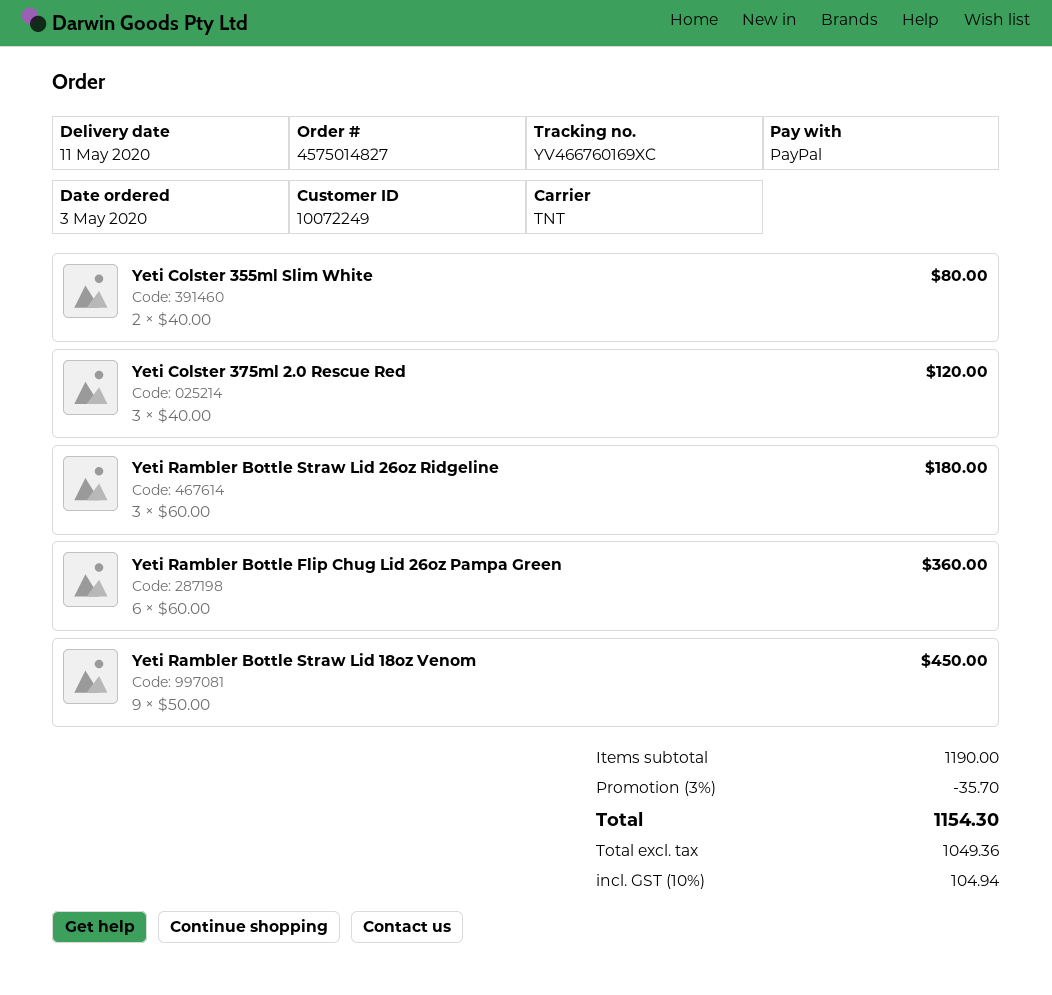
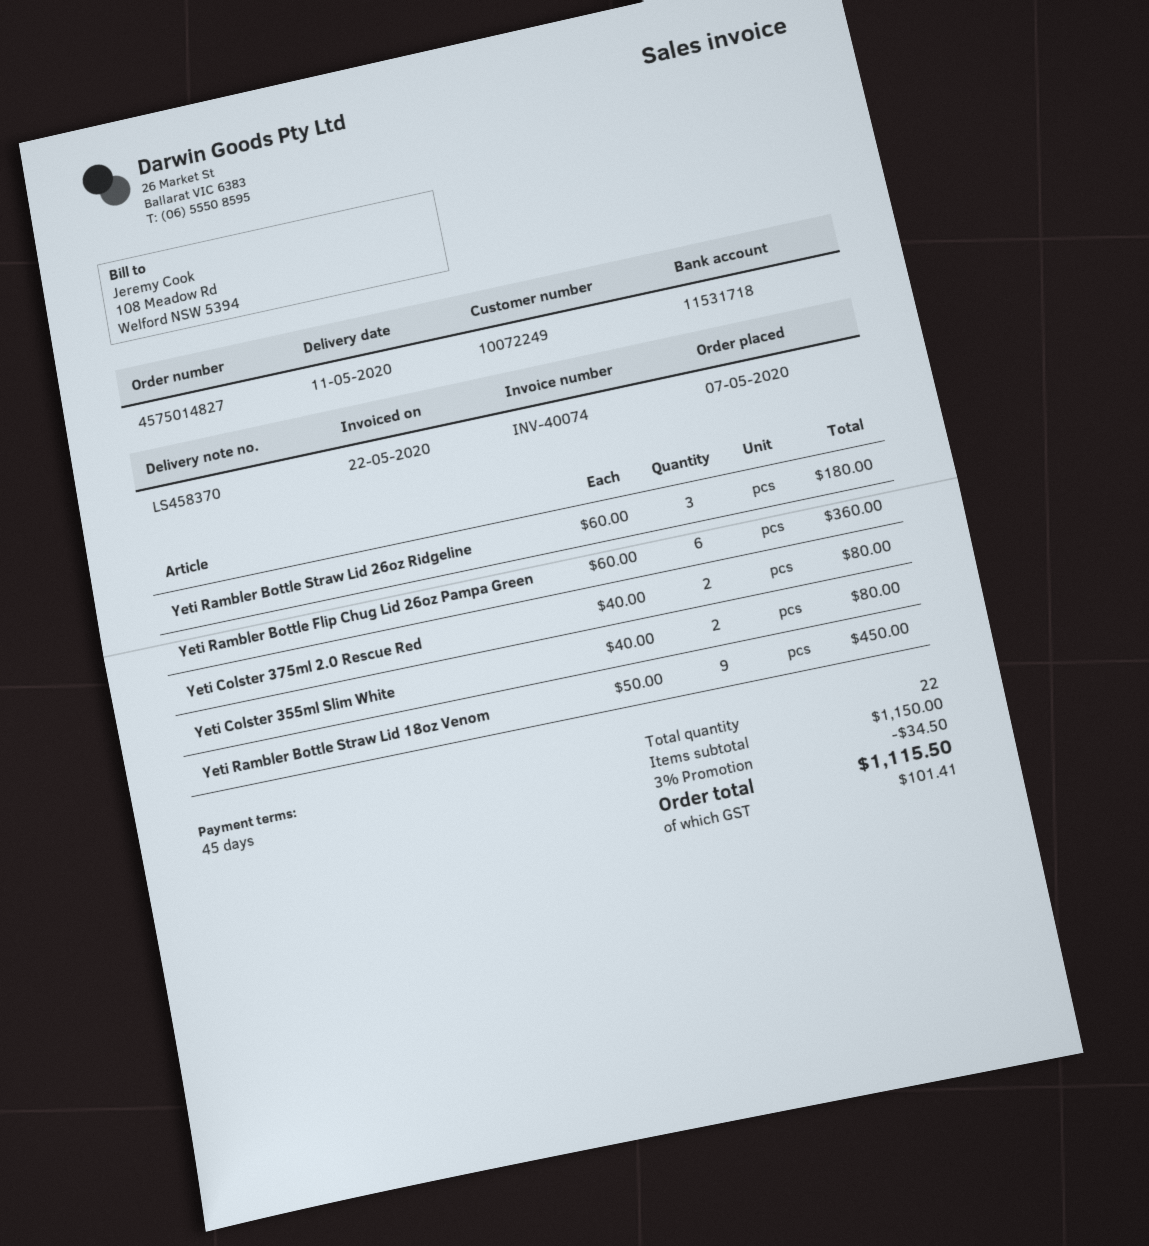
order date: 2020-05-03 -> 2020-05-07
Yeti Colster 375ml 2.0 Rescue Red: 3 x 40.00 = 120.00 -> 2 x 40.00 = 80.00
subtotal: 1190.00 -> 1150.00
discount: 3% = 35.70 -> 3% = 34.50
tax: 104.94 -> 101.41
total: 1154.30 -> 1115.50

